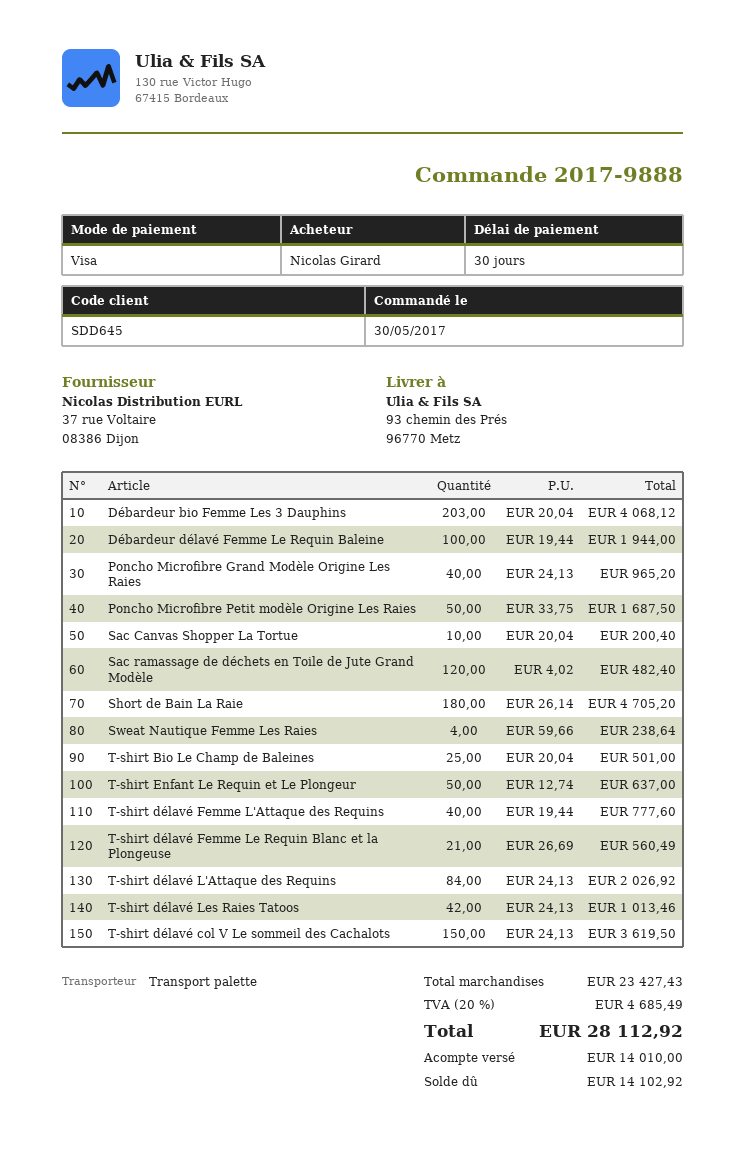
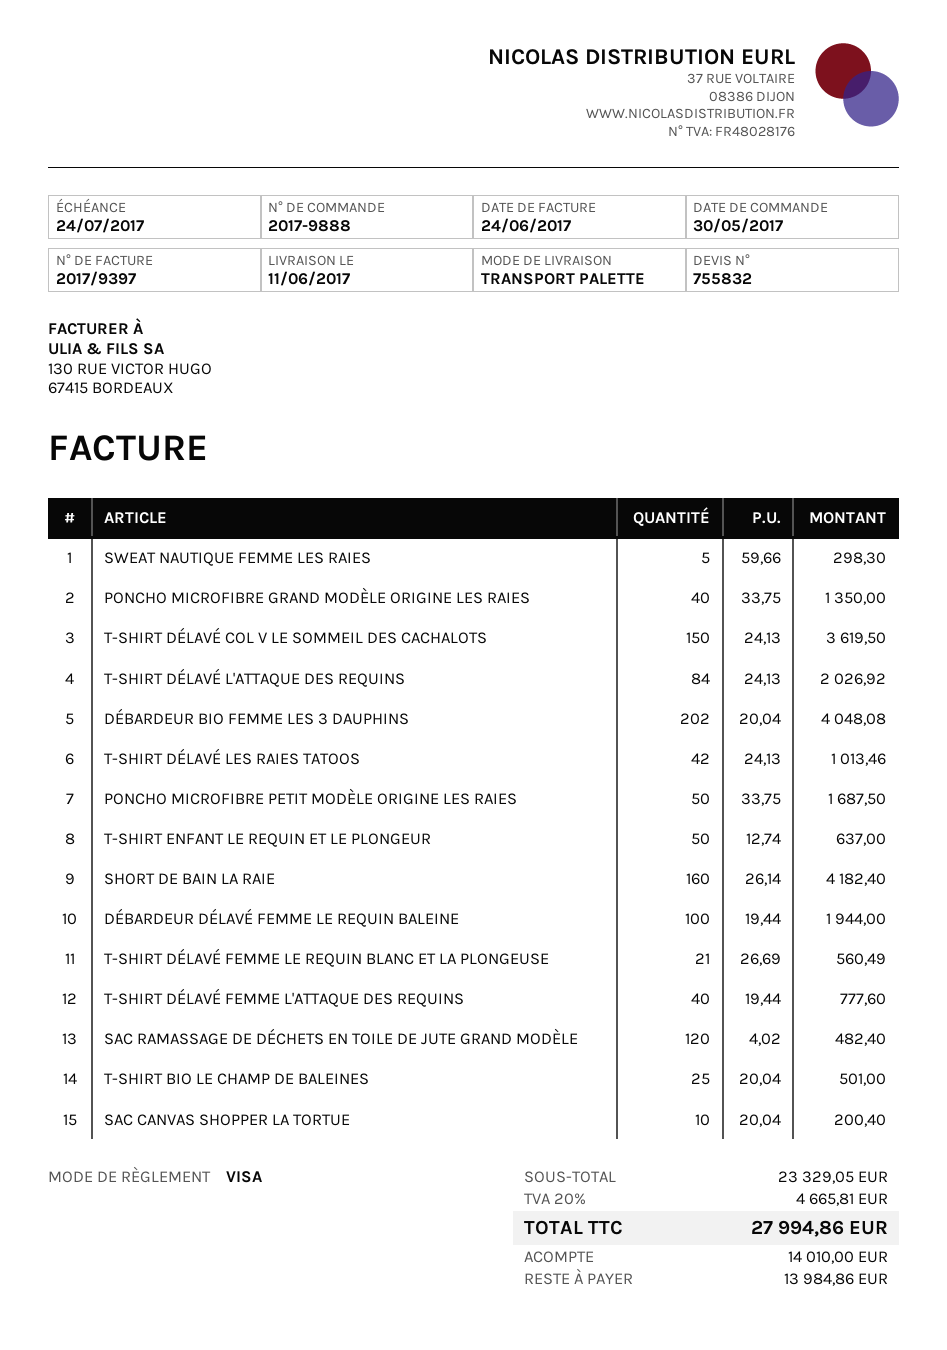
Débardeur bio Femme Les 3 Dauphins: 203 x 20.04 = 4068.12 -> 202 x 20.04 = 4048.08
Poncho Microfibre Grand Modèle Origine Les Raies: 40 x 24.13 = 965.20 -> 40 x 33.75 = 1350.00
Short de Bain La Raie: 180 x 26.14 = 4705.20 -> 160 x 26.14 = 4182.40
Sweat Nautique Femme Les Raies: 4 x 59.66 = 238.64 -> 5 x 59.66 = 298.30
subtotal: 23427.43 -> 23329.05
tax: 20% = 4685.49 -> 20% = 4665.81
total: 28112.92 -> 27994.86
balance: 14102.92 -> 13984.86

